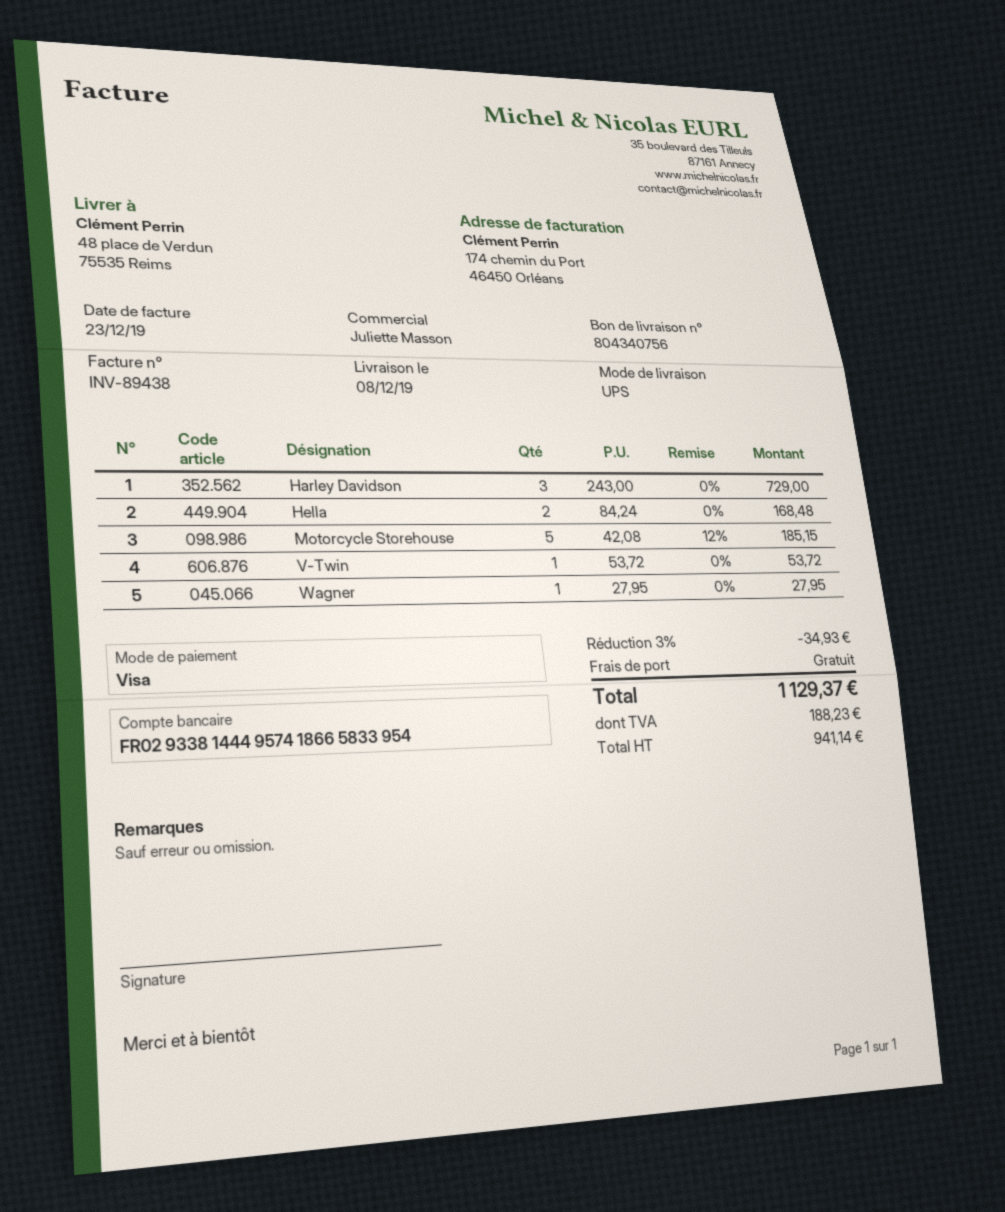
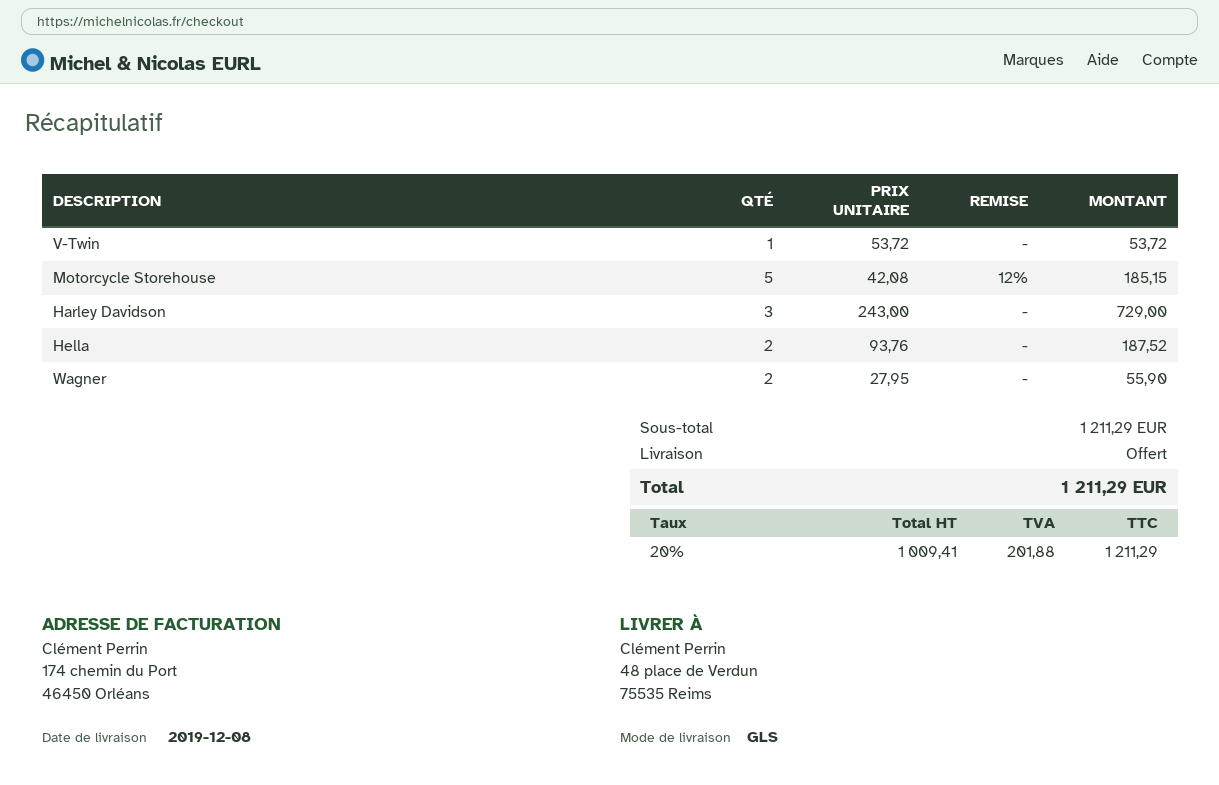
shipping method: UPS -> GLS
Hella: 2 x 84.24 = 168.48 -> 2 x 93.76 = 187.52
Wagner: 1 x 27.95 = 27.95 -> 2 x 27.95 = 55.90
discount: 3% = 34.93 -> none
net: 941.14 -> 1009.41
tax: 188.23 -> 201.88
total: 1129.37 -> 1211.29

